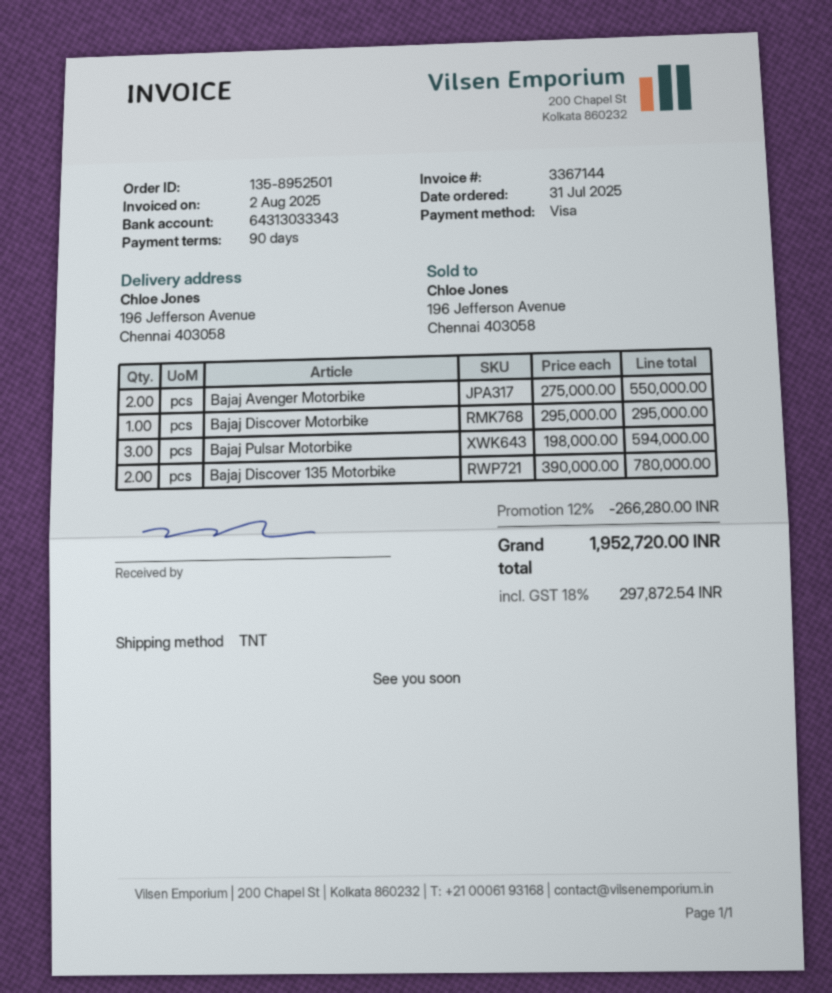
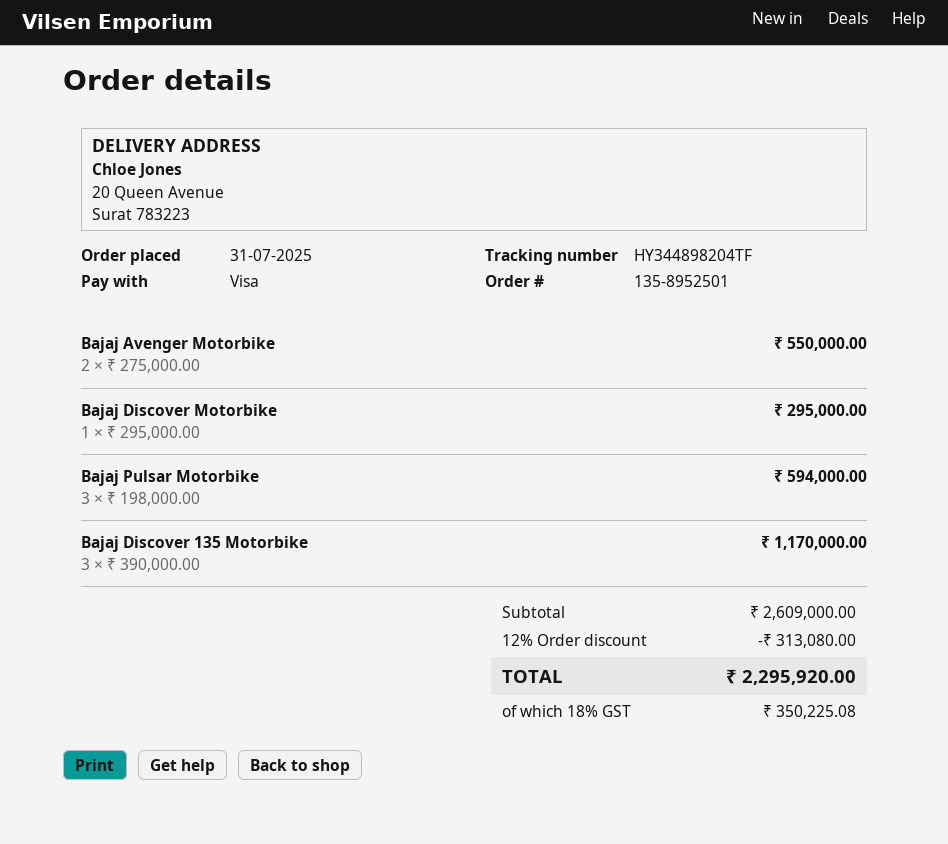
ship to: 196 Jefferson Avenue, Chennai 403058 -> 20 Queen Avenue, Surat 783223
Bajaj Discover 135 Motorbike: 2 x 390000.00 = 780000.00 -> 3 x 390000.00 = 1170000.00
discount: 12% = 266280.00 -> 12% = 313080.00
tax: 18% = 297872.54 -> 18% = 350225.08
total: 1952720.00 -> 2295920.00

